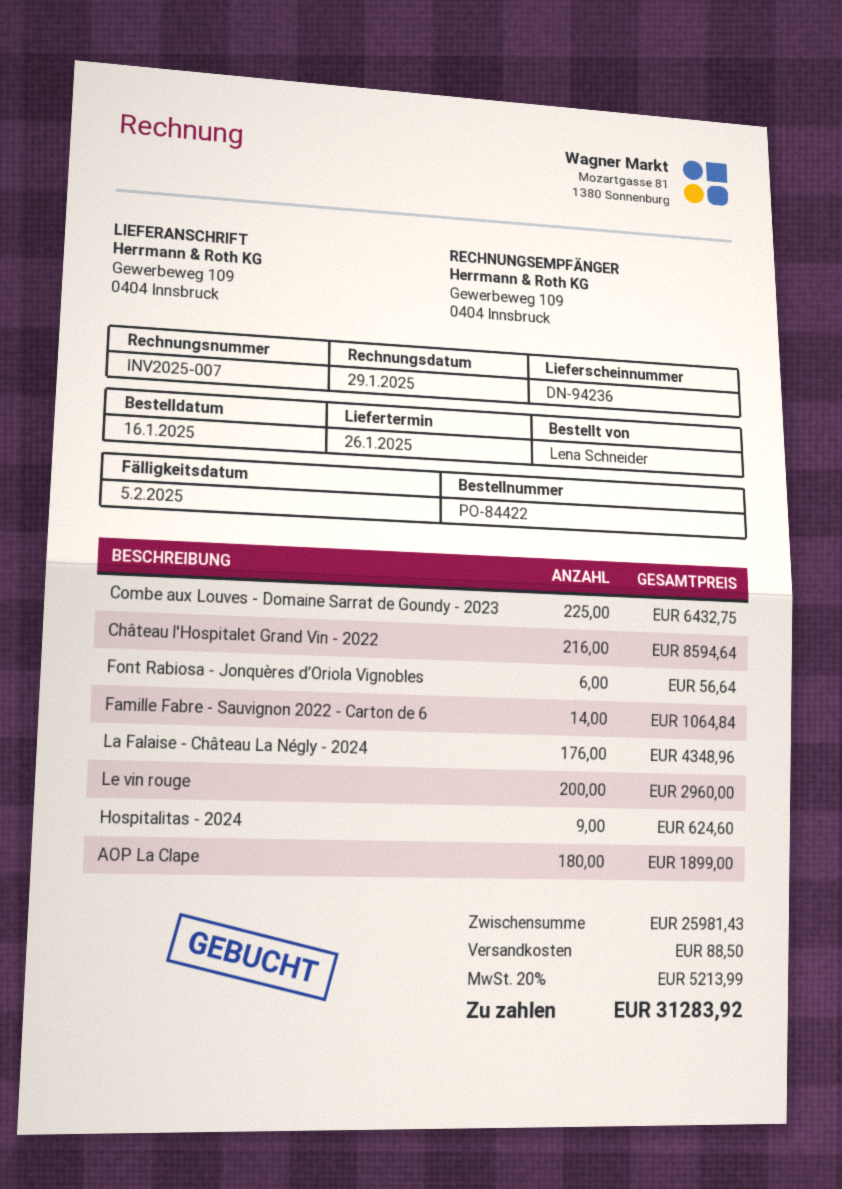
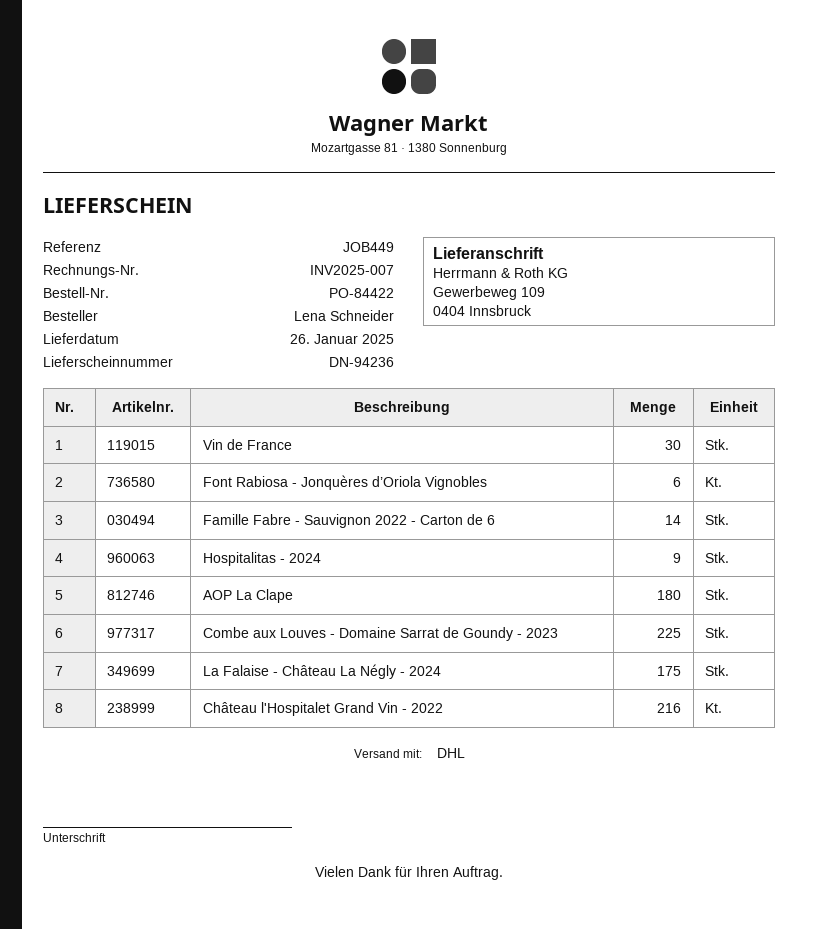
La Falaise - Château La Négly - 2024: 176 -> 175
Le vin rouge: 200 -> none
Vin de France: none -> 30

